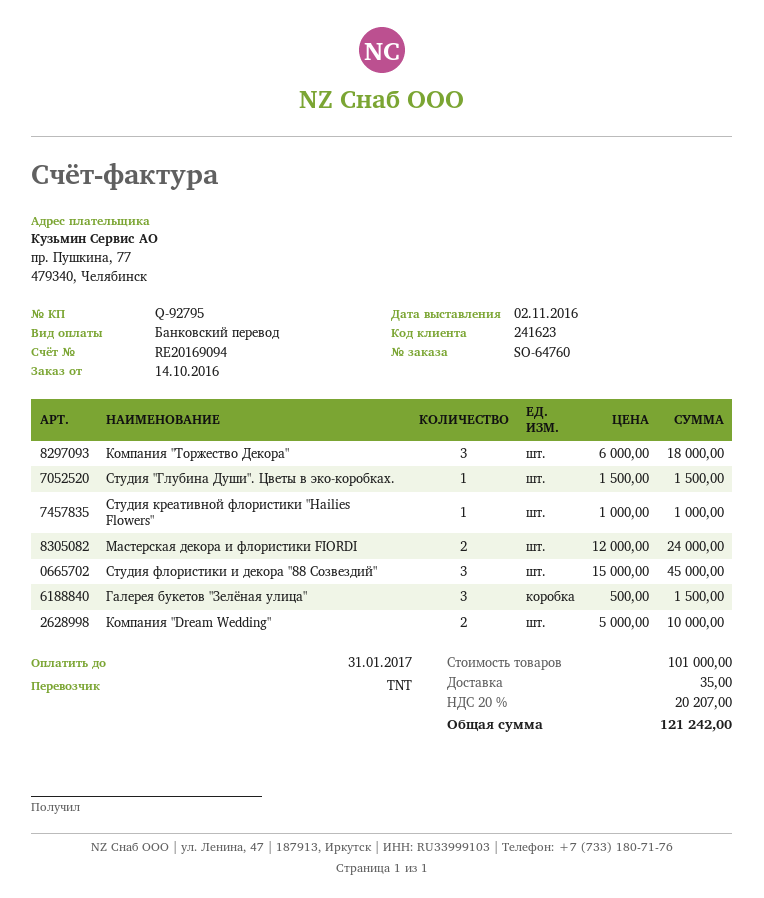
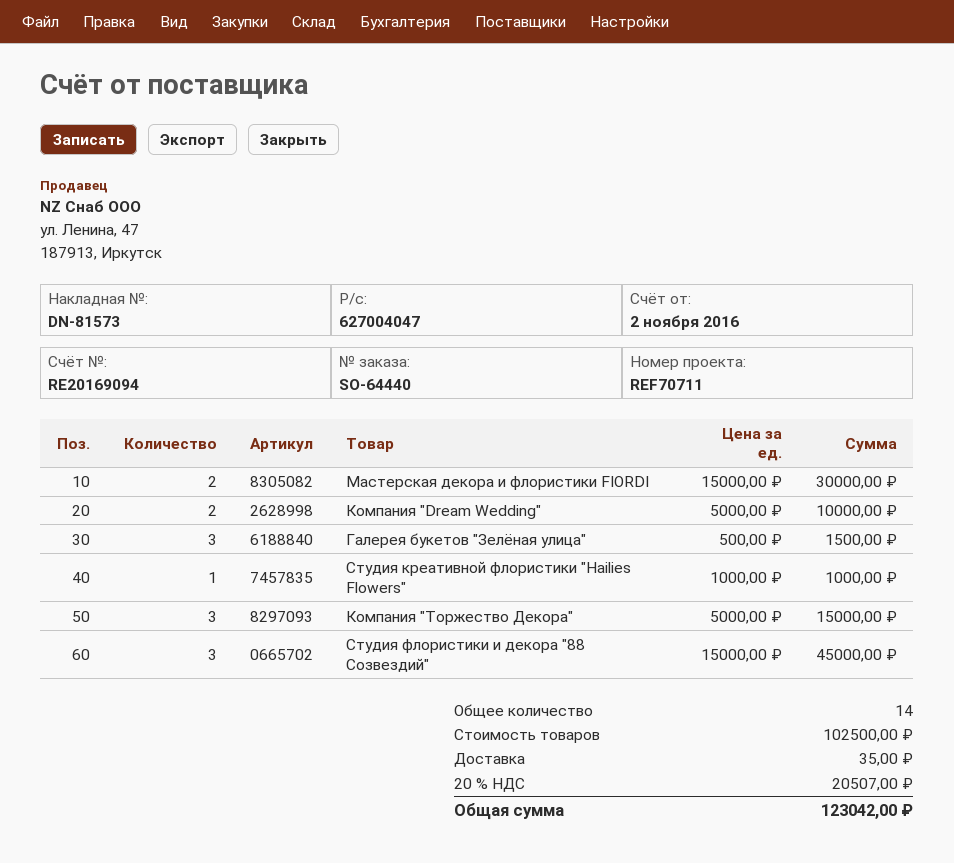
order number: SO-64760 -> SO-64440
Компания "Торжество Декора": 3 x 6000.00 = 18000.00 -> 3 x 5000.00 = 15000.00
Студия "Глубина Души". Цветы в эко-коробках.: 1 x 1500.00 = 1500.00 -> none
Мастерская декора и флористики FIORDI: 2 x 12000.00 = 24000.00 -> 2 x 15000.00 = 30000.00
subtotal: 101000.00 -> 102500.00
tax: 20% = 20207.00 -> 20% = 20507.00
total: 121242.00 -> 123042.00

